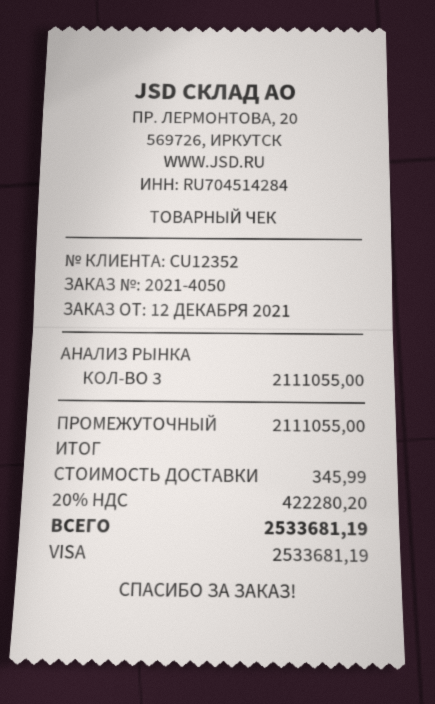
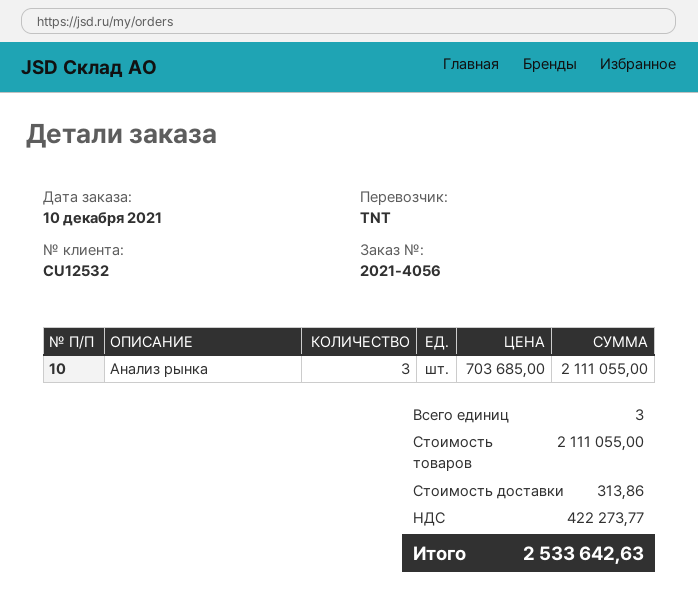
order number: 2021-4050 -> 2021-4056
order date: 2021-12-12 -> 2021-12-10
customer number: CU12352 -> CU12532
shipping: 345.99 -> 313.86
tax: 422280.20 -> 422273.77
total: 2533681.19 -> 2533642.63

